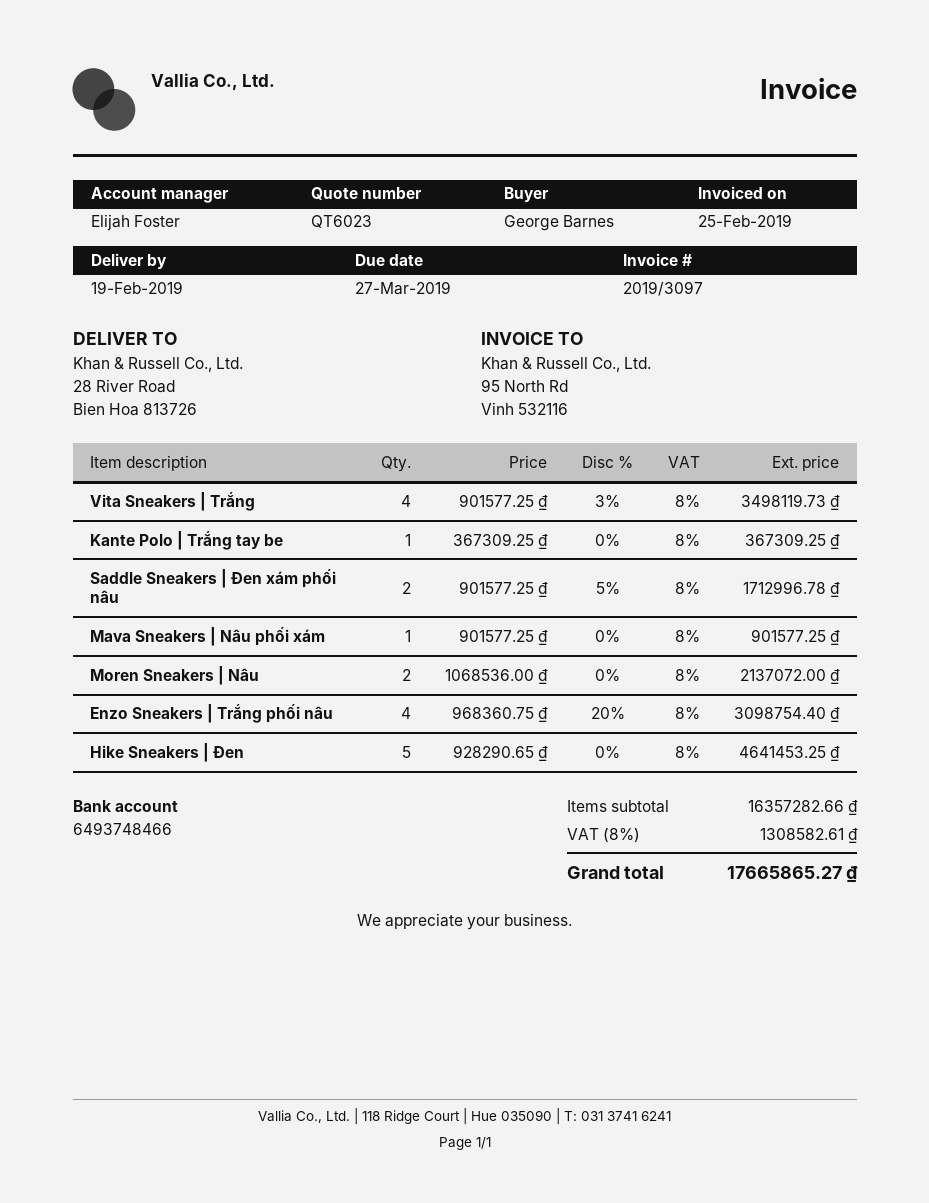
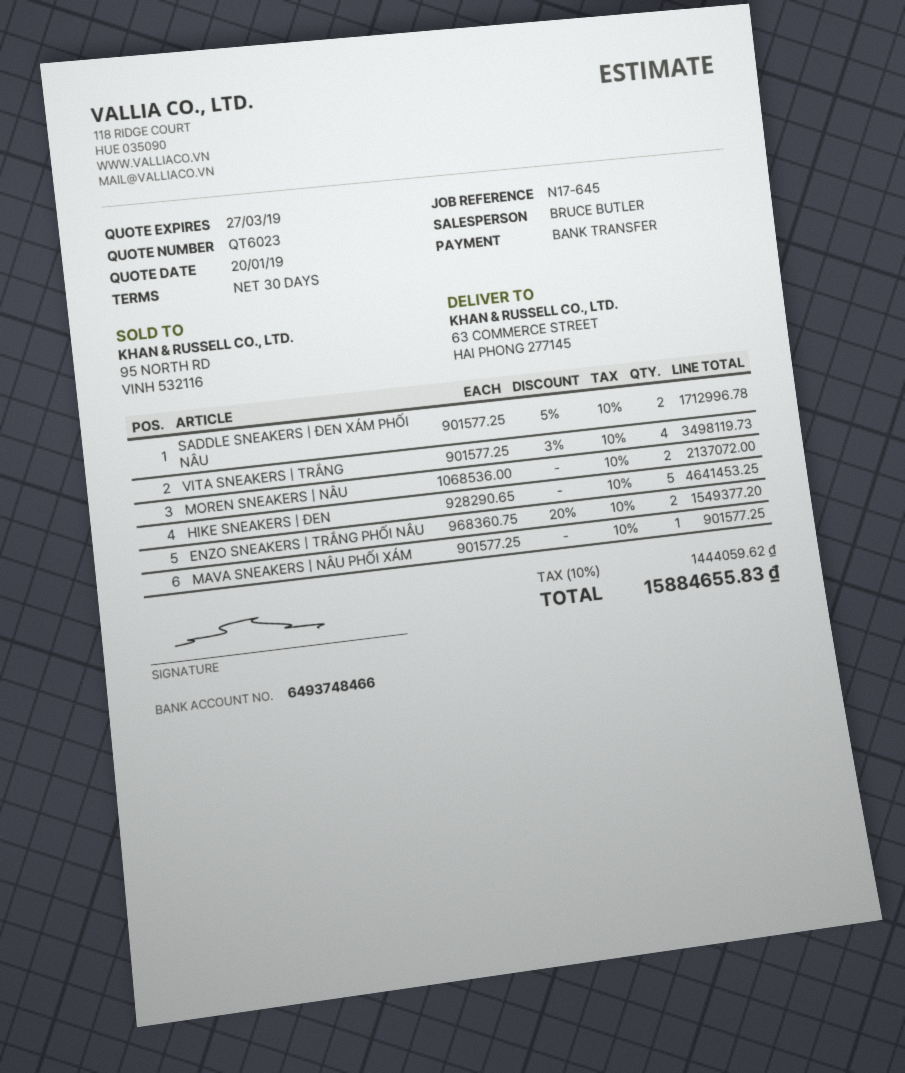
sales rep: Elijah Foster -> BRUCE BUTLER
ship to: 28 River Road, Bien Hoa 813726 -> 63 COMMERCE STREET, HAI PHONG 277145
Kante Polo | Trắng tay be: 1 x 367309.25 = 367309.25 -> none
Enzo Sneakers | Trắng phối nâu: 4 x 968360.75 - 20% = 3098754.40 -> 2 x 968360.75 - 20% = 1549377.20
tax: 8% = 1308582.61 -> 10% = 1444059.62
total: 17665865.27 -> 15884655.83

